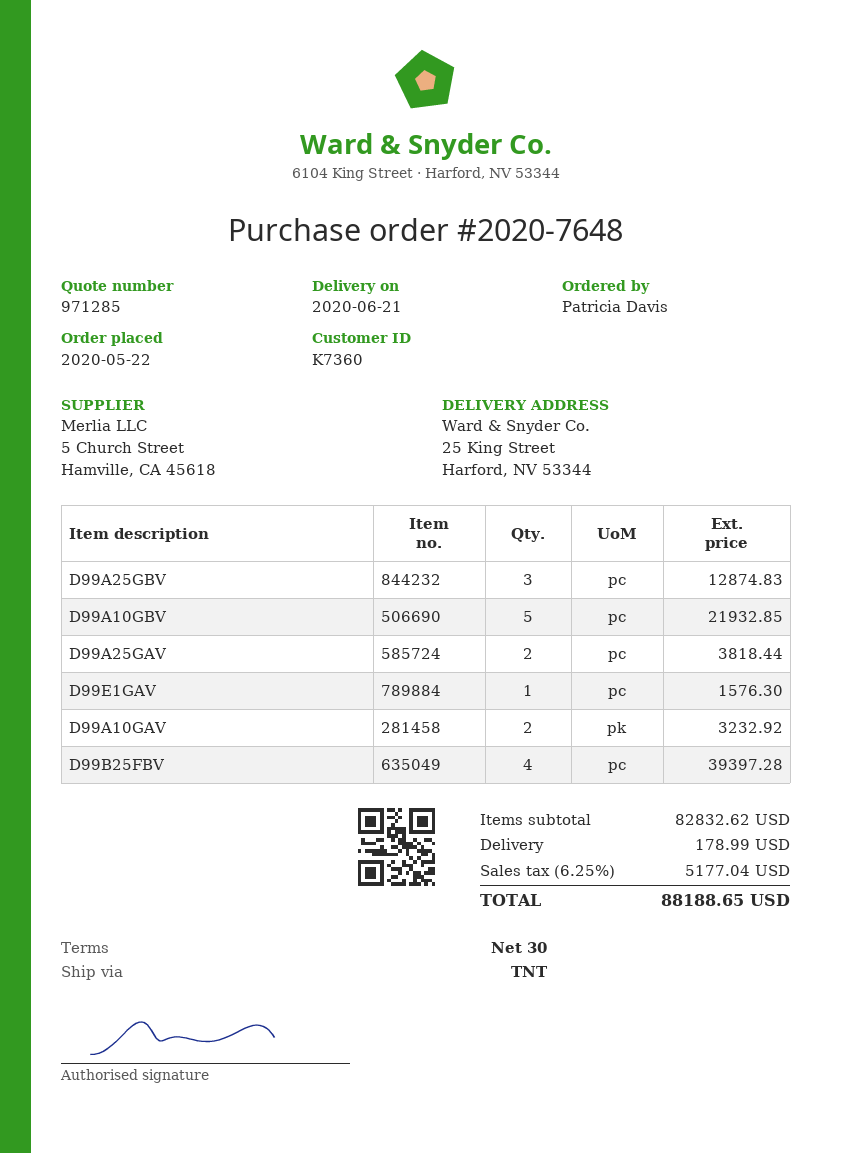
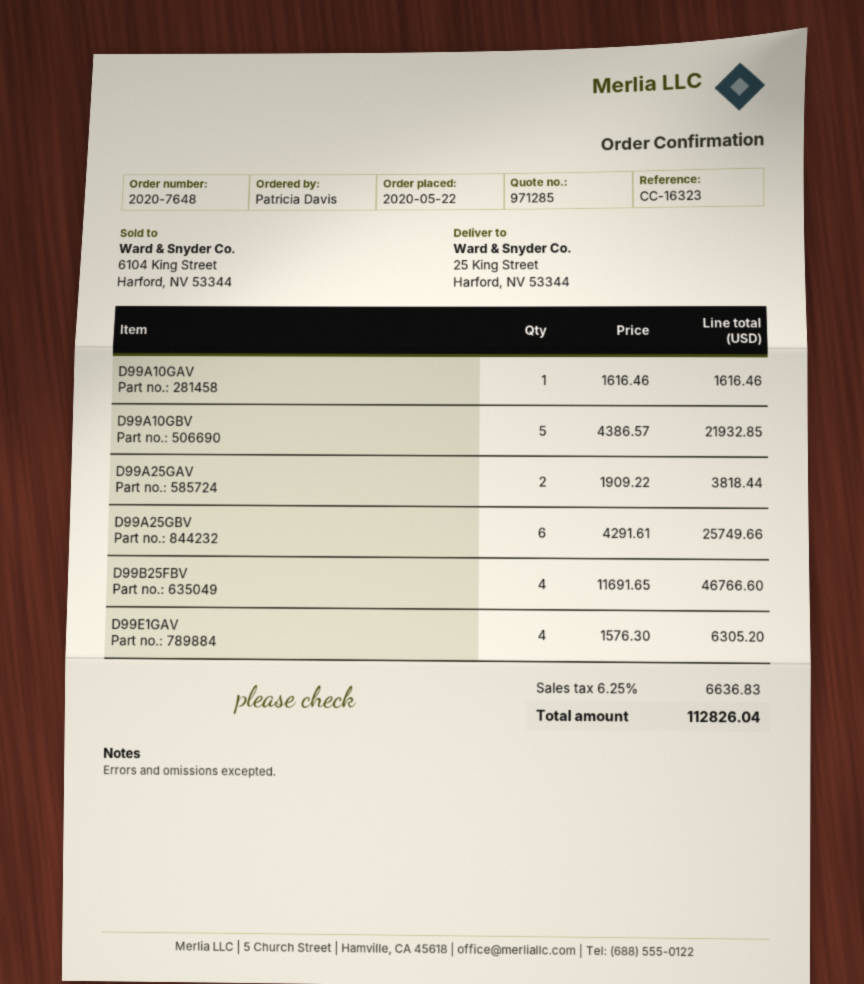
D99A25GBV: 3 for 12874.83 -> 6 for 25749.66
D99E1GAV: 1 for 1576.30 -> 4 for 6305.20
D99A10GAV: 2 for 3232.92 -> 1 for 1616.46
D99B25FBV: 4 for 39397.28 -> 4 for 46766.60
shipping: 178.99 -> none
tax: 6.25% = 5177.04 -> 6.25% = 6636.83
total: 88188.65 -> 112826.04

